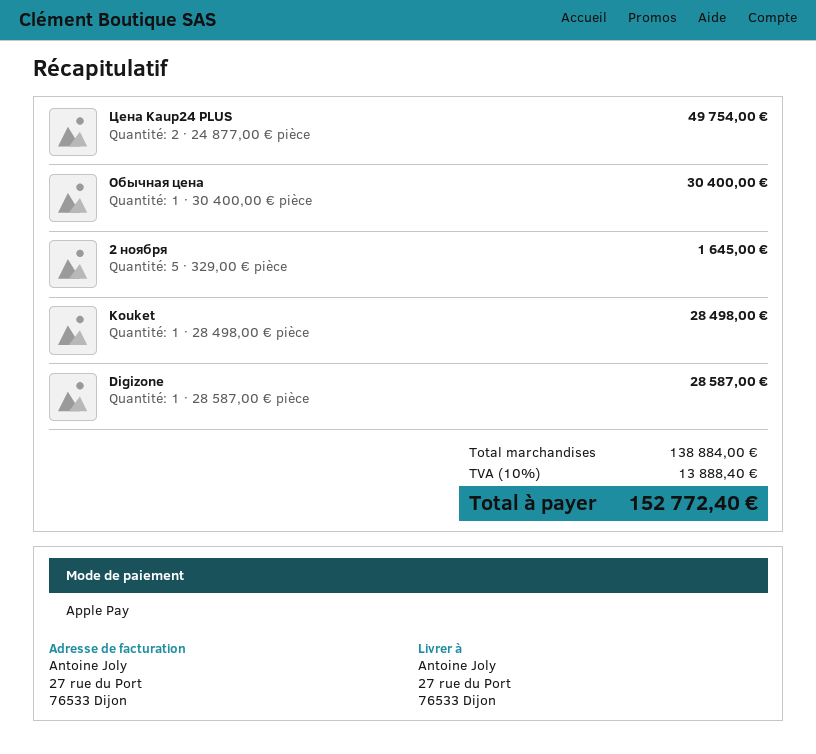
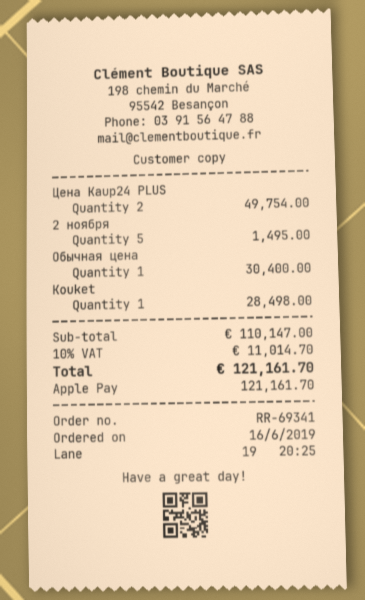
2 ноября: 5 for 1645.00 -> 5 for 1495.00
Digizone: 1 for 28587.00 -> none
subtotal: 138884.00 -> 110147.00
tax: 10% = 13888.40 -> 10% = 11014.70
total: 152772.40 -> 121161.70

